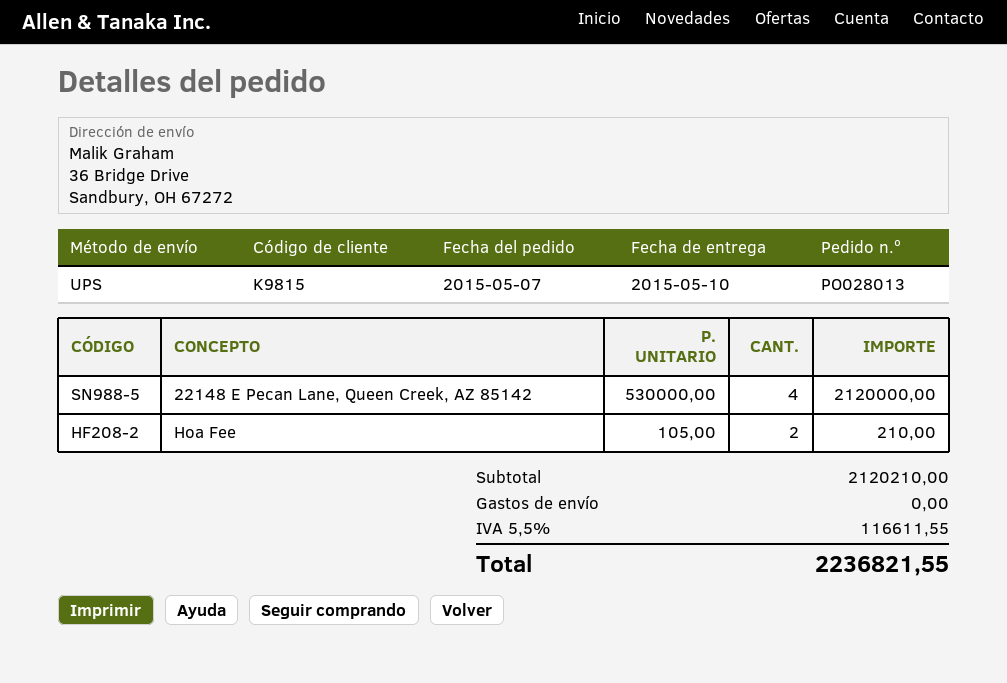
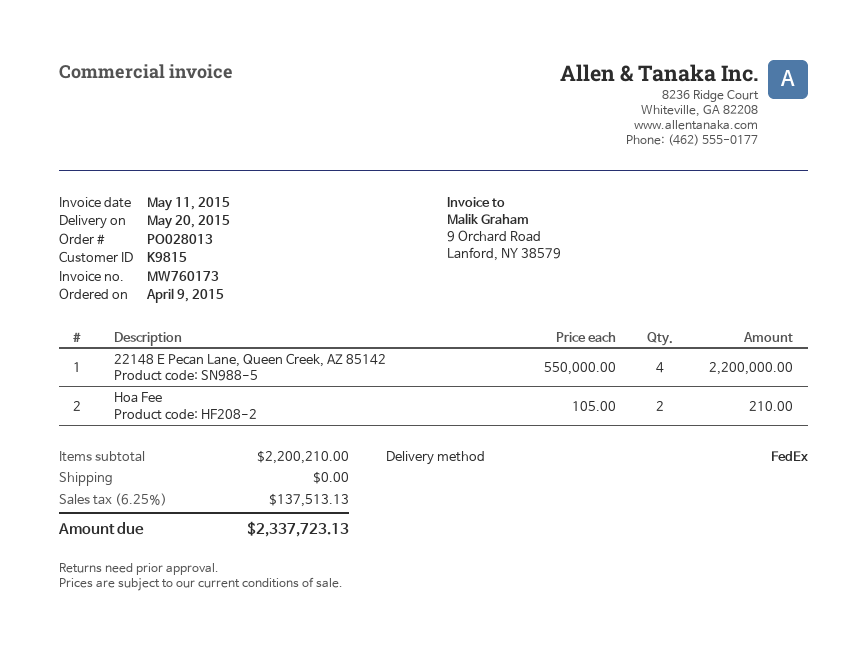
order date: 2015-05-07 -> 2015-04-09
delivery date: 2015-05-10 -> 2015-05-20
shipping method: UPS -> FedEx
22148 E Pecan Lane, Queen Creek, AZ 85142: 4 x 530000.00 = 2120000.00 -> 4 x 550000.00 = 2200000.00
subtotal: 2120210.00 -> 2200210.00
tax: 5.5% = 116611.55 -> 6.25% = 137513.13
total: 2236821.55 -> 2337723.13

